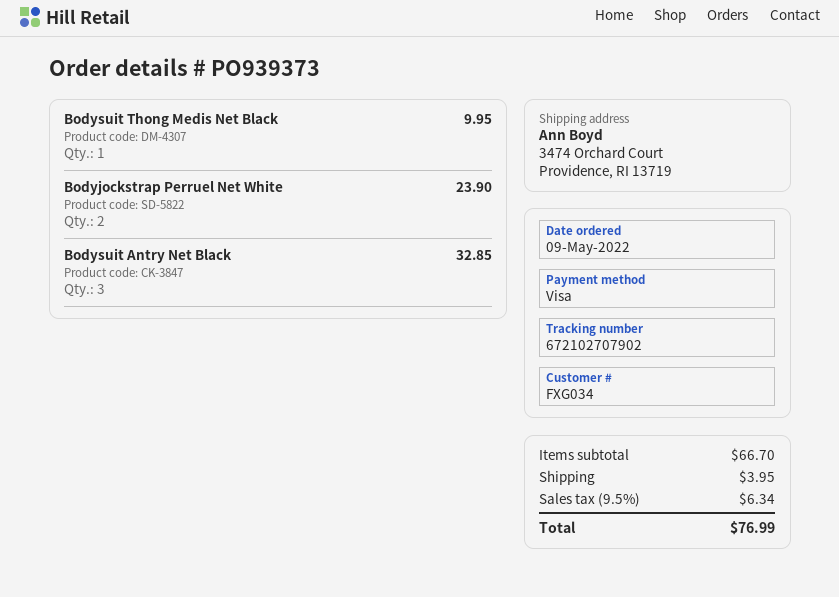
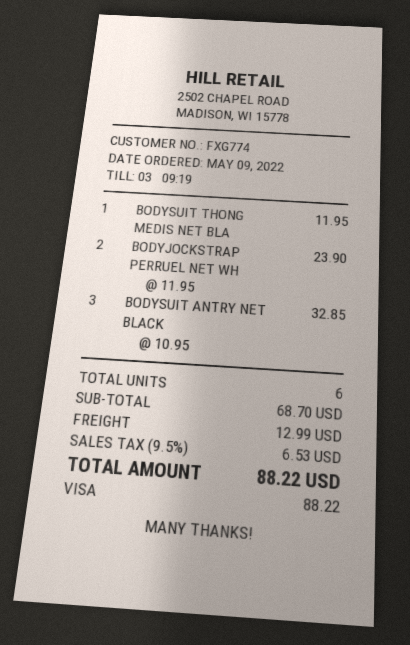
customer number: FXG034 -> FXG774
Bodysuit Thong Medis Net Black: 1 for 9.95 -> 1 for 11.95
subtotal: 66.70 -> 68.70
shipping: 3.95 -> 12.99
tax: 9.5% = 6.34 -> 9.5% = 6.53
total: 76.99 -> 88.22

